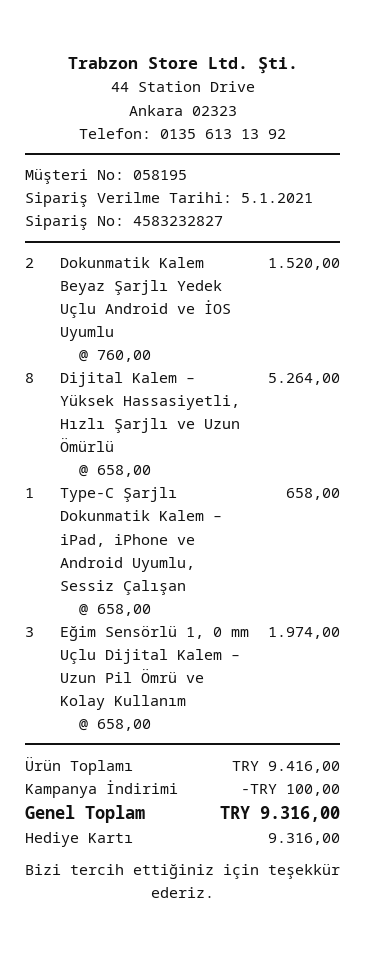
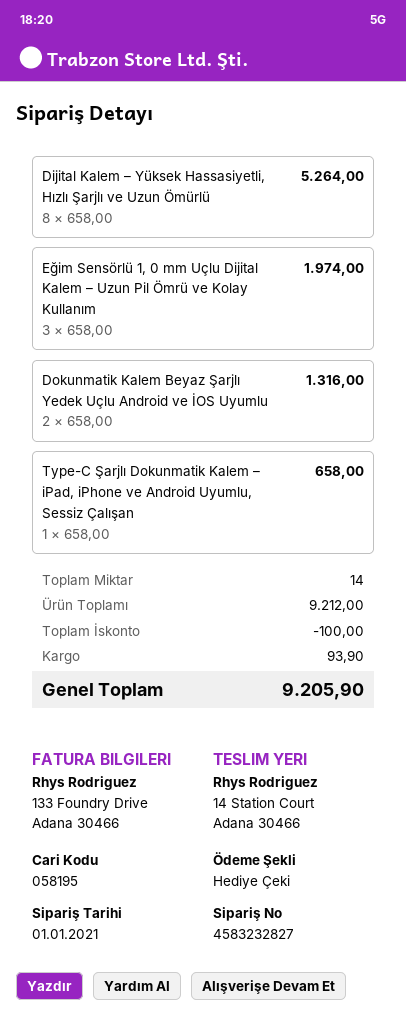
order date: 2021-01-05 -> 2021-01-01
Dokunmatik Kalem Beyaz Şarjlı Yedek Uçlu Android ve İOS Uyumlu: 2 x 760.00 = 1520.00 -> 2 x 658.00 = 1316.00
subtotal: 9416.00 -> 9212.00
shipping: none -> 93.90
total: 9316.00 -> 9205.90

